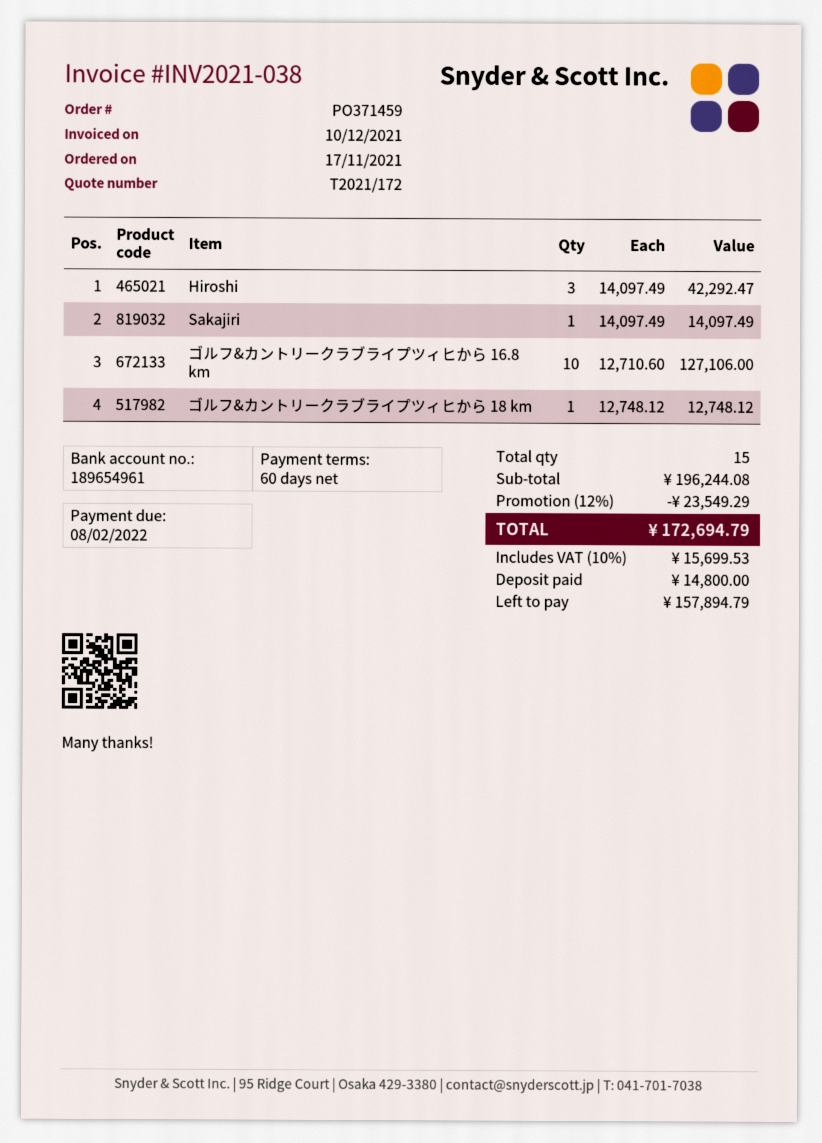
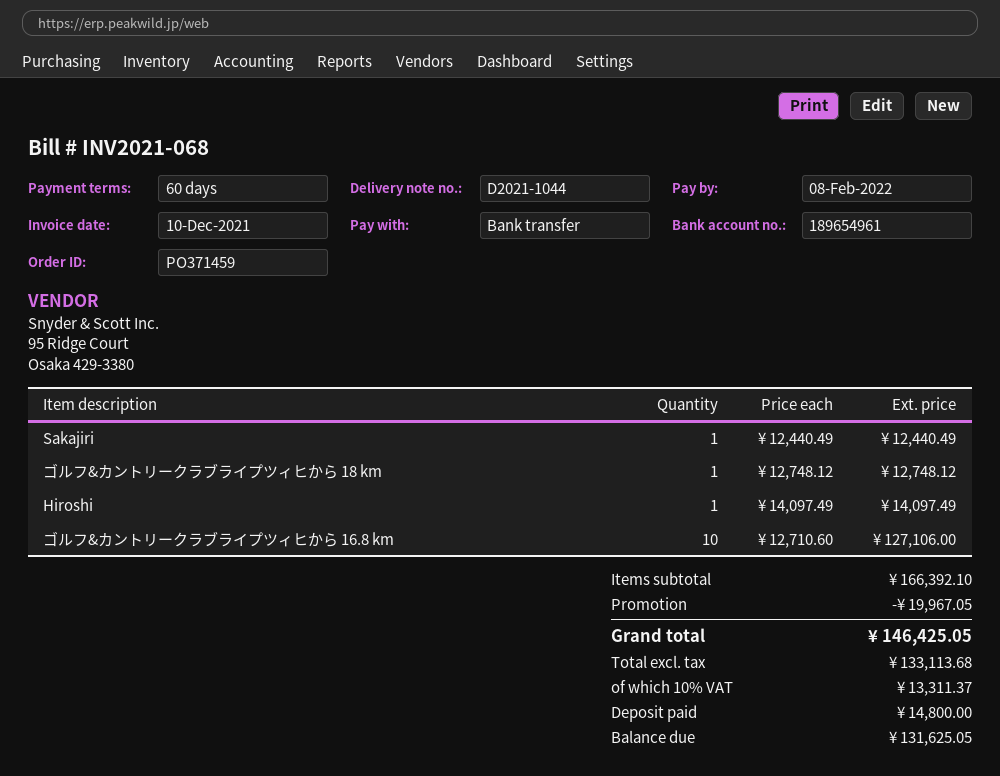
invoice number: INV2021-038 -> INV2021-068
Hiroshi: 3 x 14097.49 = 42292.47 -> 1 x 14097.49 = 14097.49
Sakajiri: 1 x 14097.49 = 14097.49 -> 1 x 12440.49 = 12440.49
subtotal: 196244.08 -> 166392.10
discount: 23549.29 -> 19967.05
tax: 10% = 15699.53 -> 10% = 13311.37
total: 172694.79 -> 146425.05
balance: 157894.79 -> 131625.05

